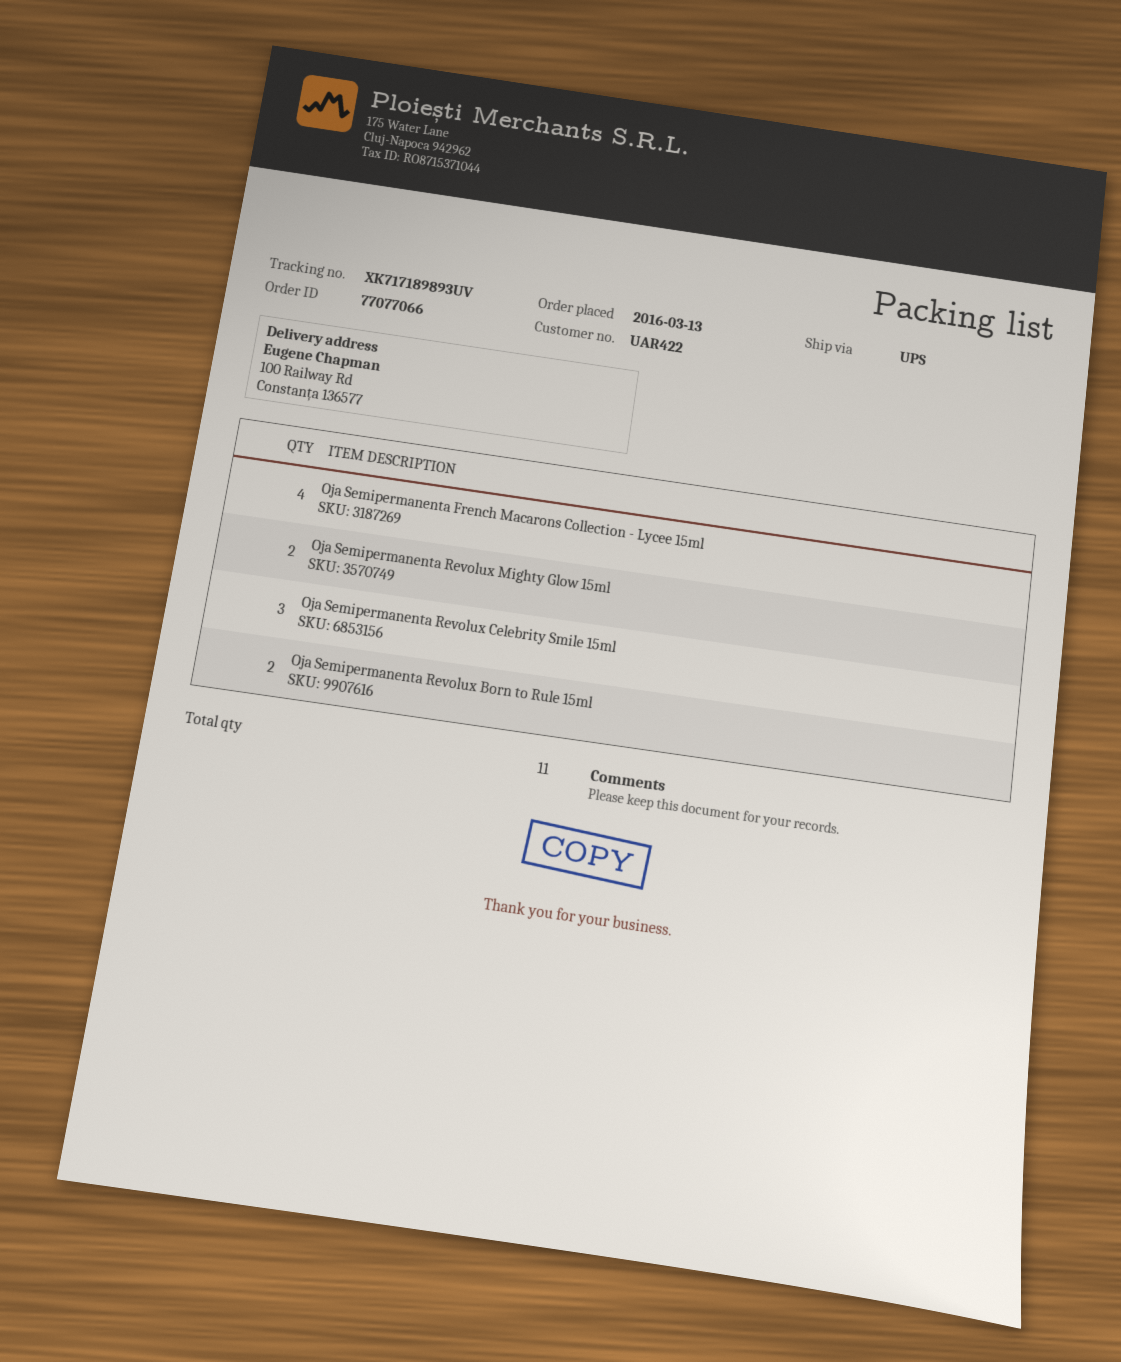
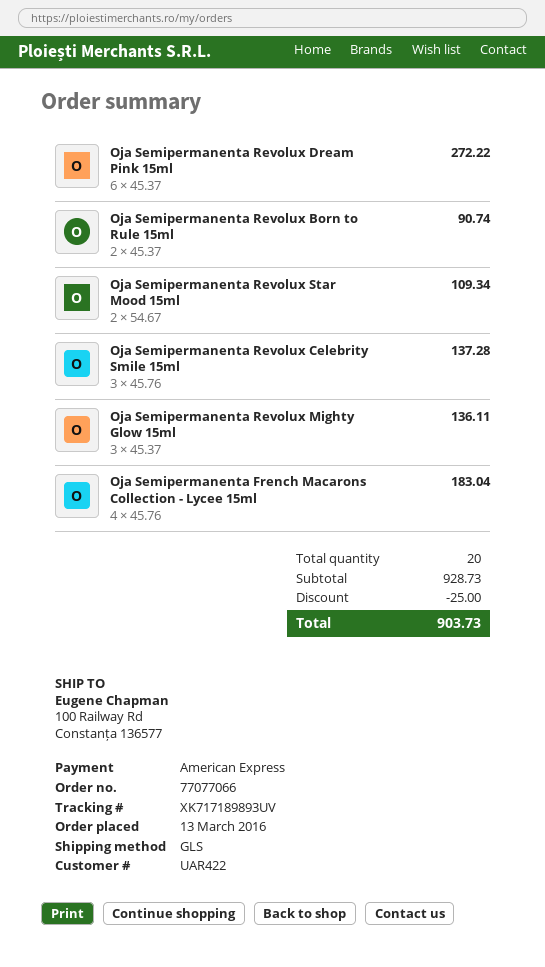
shipping method: UPS -> GLS
Oja Semipermanenta Revolux Mighty Glow 15ml: 2 -> 3
Oja Semipermanenta Revolux Dream Pink 15ml: none -> 6
Oja Semipermanenta Revolux Star Mood 15ml: none -> 2
total quantity: 11 -> 20

